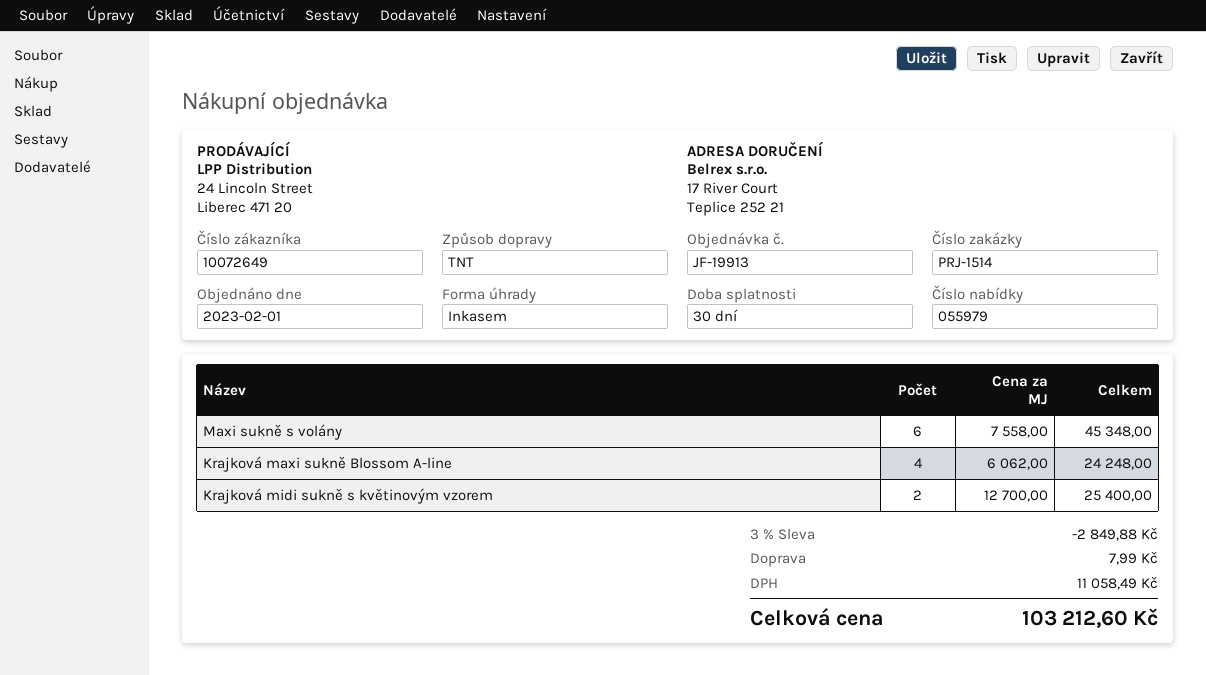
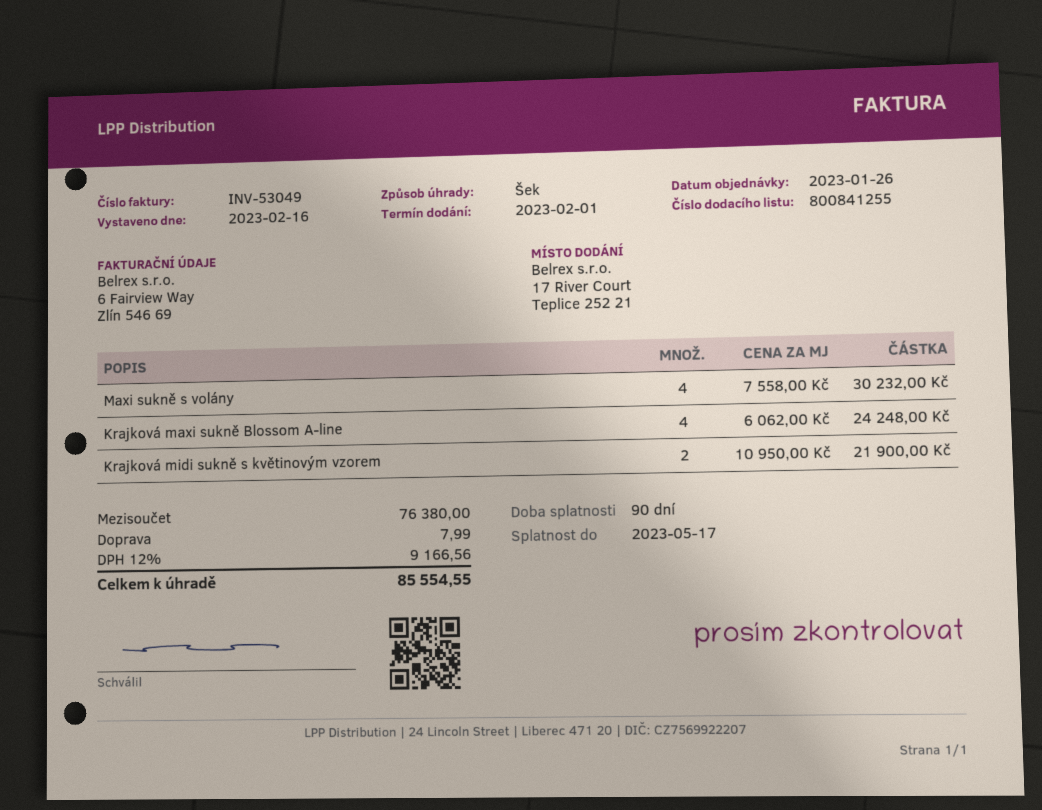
order date: 2023-02-01 -> 2023-01-26
payment terms: 30 days -> 90 days
payment method: direct debit -> cheque
Maxi sukně s volány: 6 x 7558.00 = 45348.00 -> 4 x 7558.00 = 30232.00
Krajková midi sukně s květinovým vzorem: 2 x 12700.00 = 25400.00 -> 2 x 10950.00 = 21900.00
discount: 3% = 2849.88 -> none
tax: 11058.49 -> 9166.56
total: 103212.60 -> 85554.55

